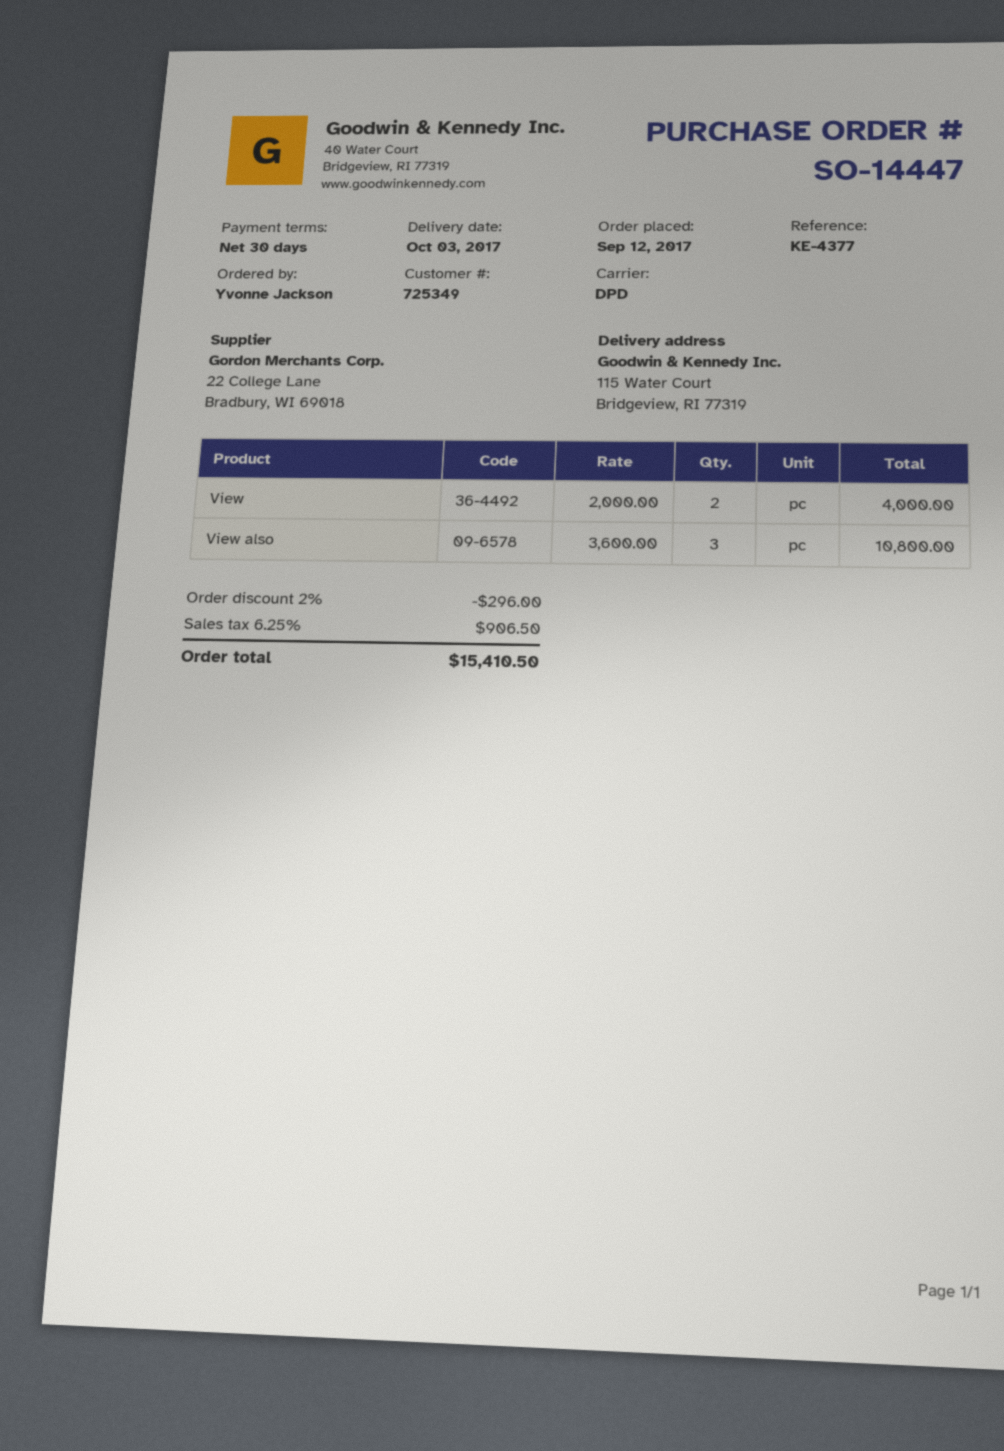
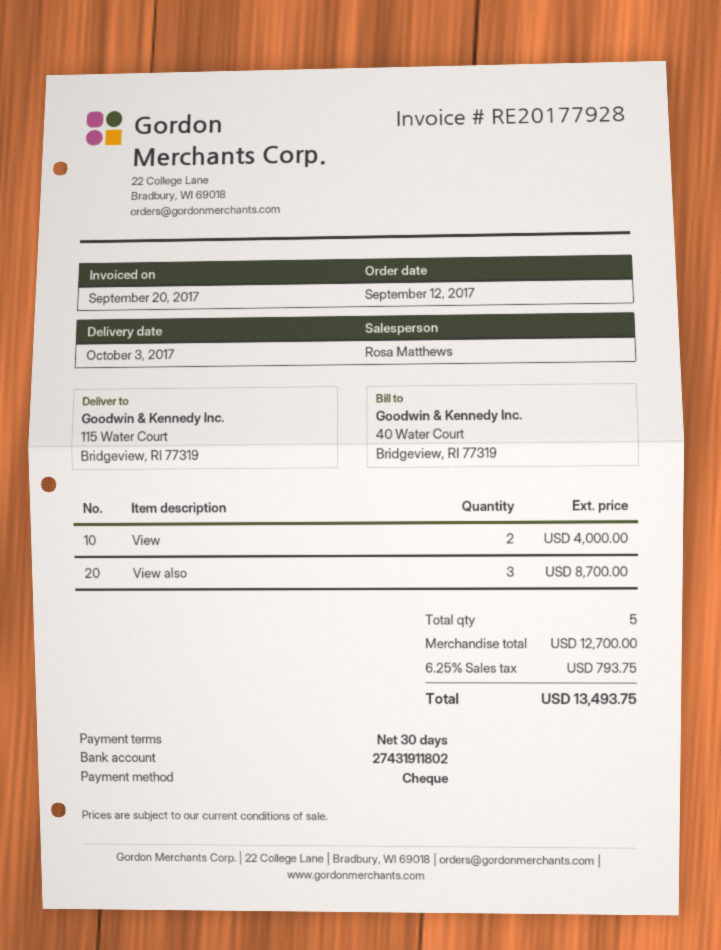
View also: 3 for 10800.00 -> 3 for 8700.00
discount: 2% = 296.00 -> none
tax: 6.25% = 906.50 -> 6.25% = 793.75
total: 15410.50 -> 13493.75

